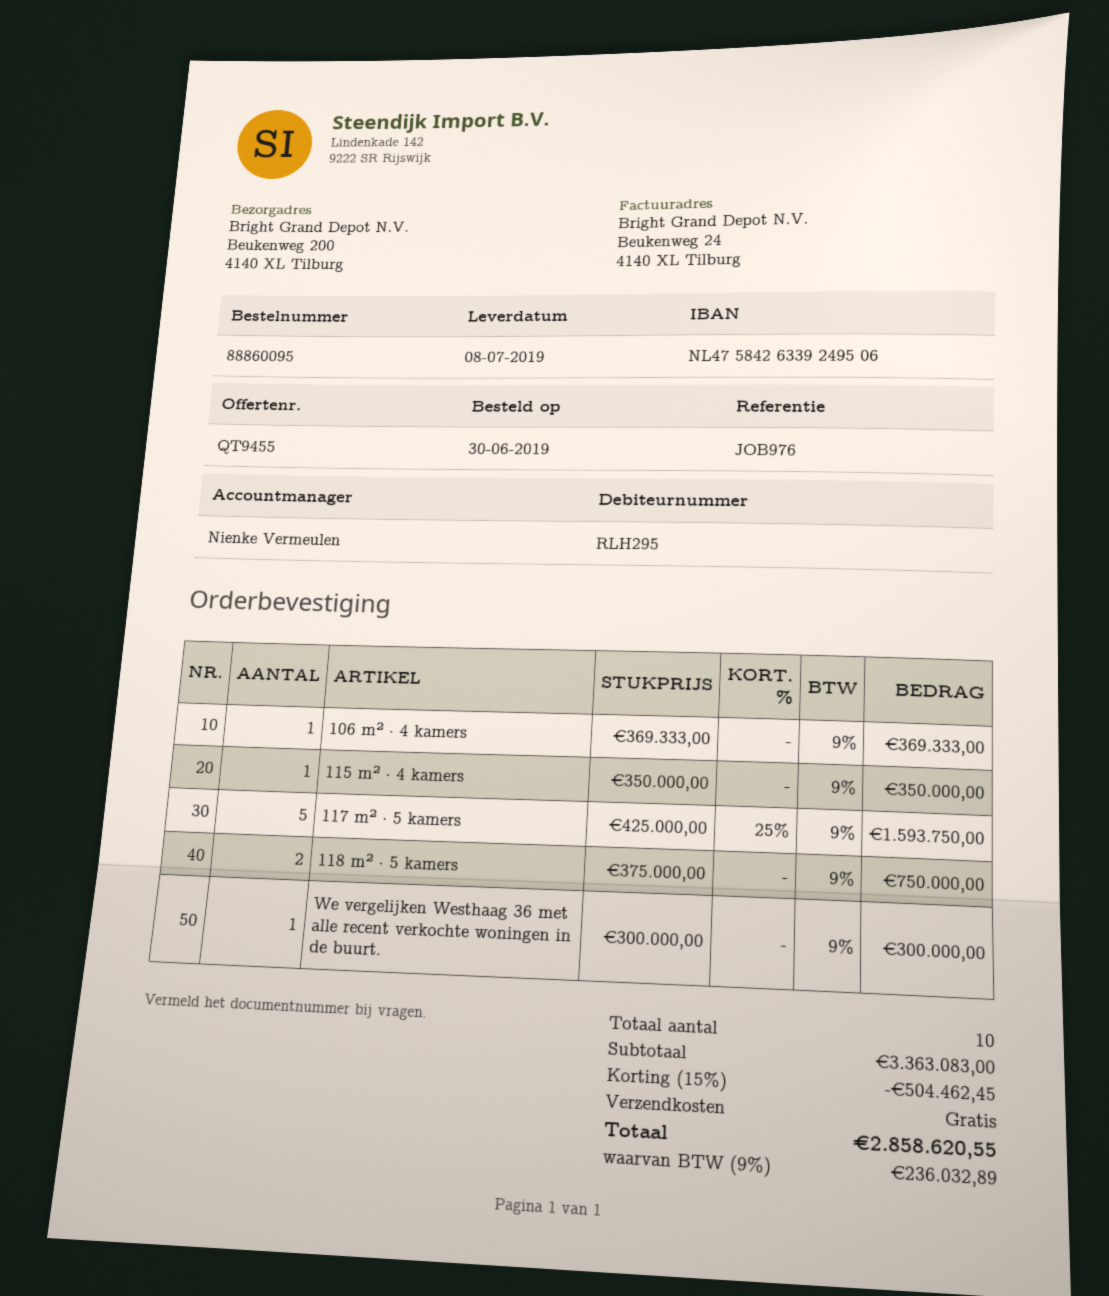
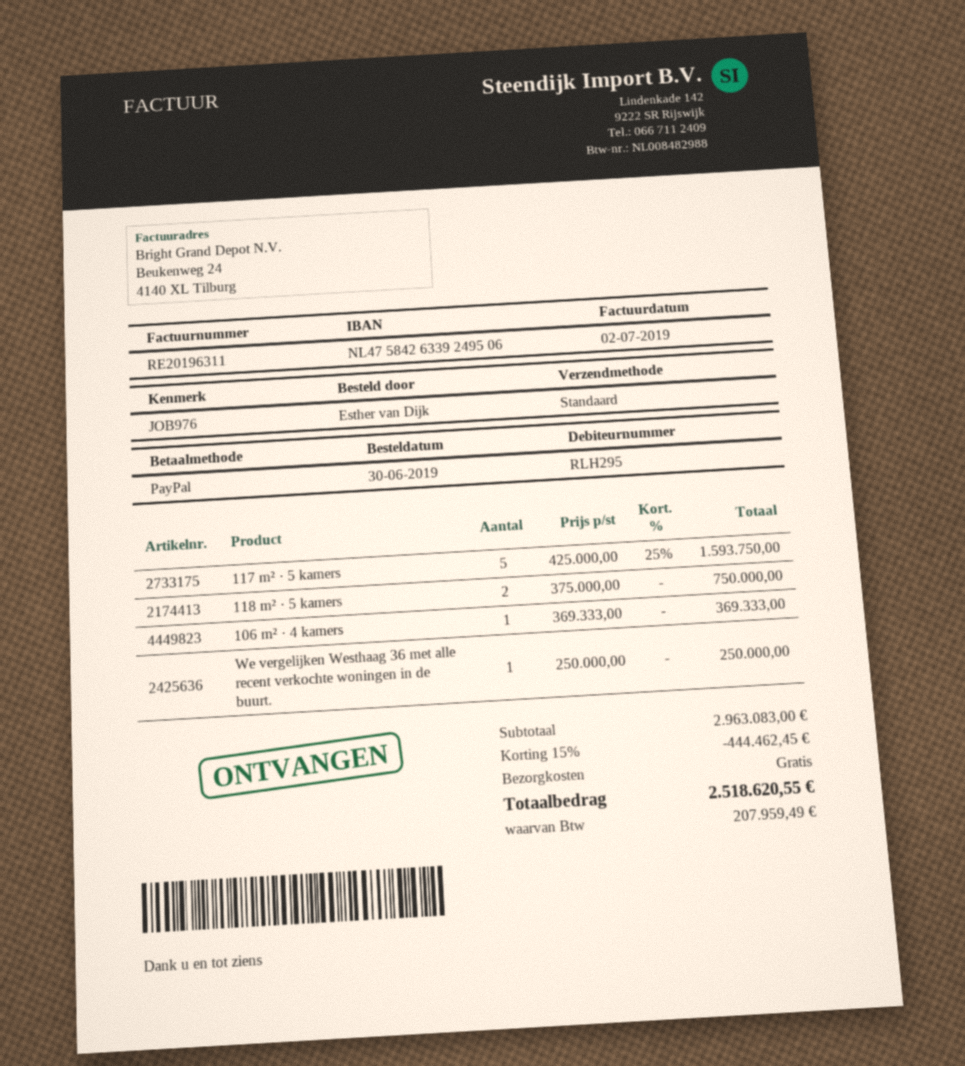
115 m² · 4 kamers: 1 x 350000.00 = 350000.00 -> none
We vergelijken Westhaag 36 met alle recent verkochte woningen in de buurt.: 1 x 300000.00 = 300000.00 -> 1 x 250000.00 = 250000.00
subtotal: 3363083.00 -> 2963083.00
discount: 15% = 504462.45 -> 15% = 444462.45
tax: 236032.89 -> 207959.49
total: 2858620.55 -> 2518620.55

